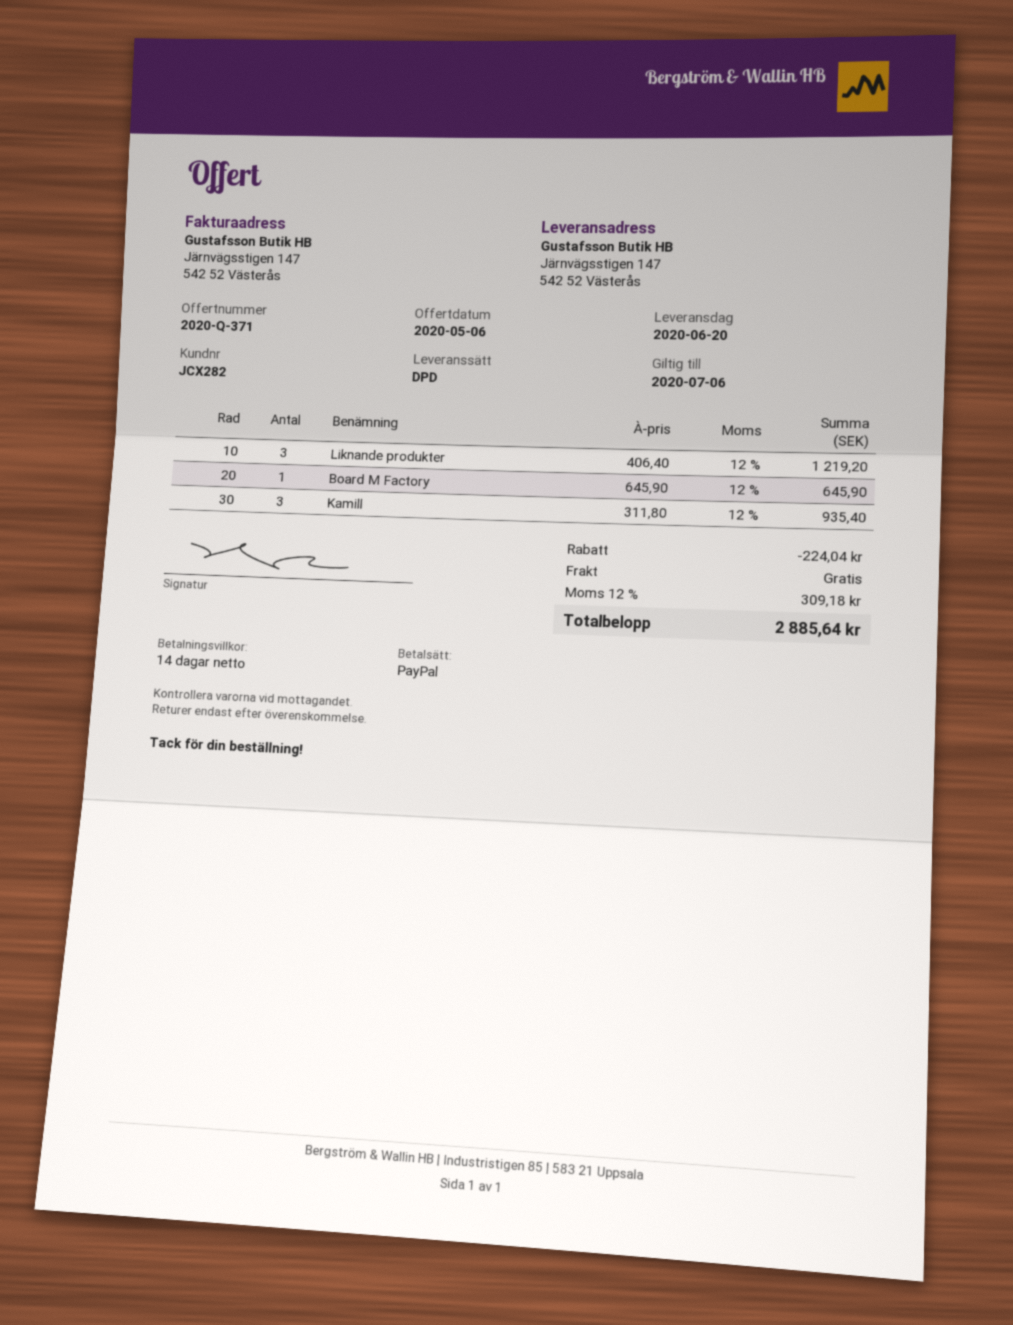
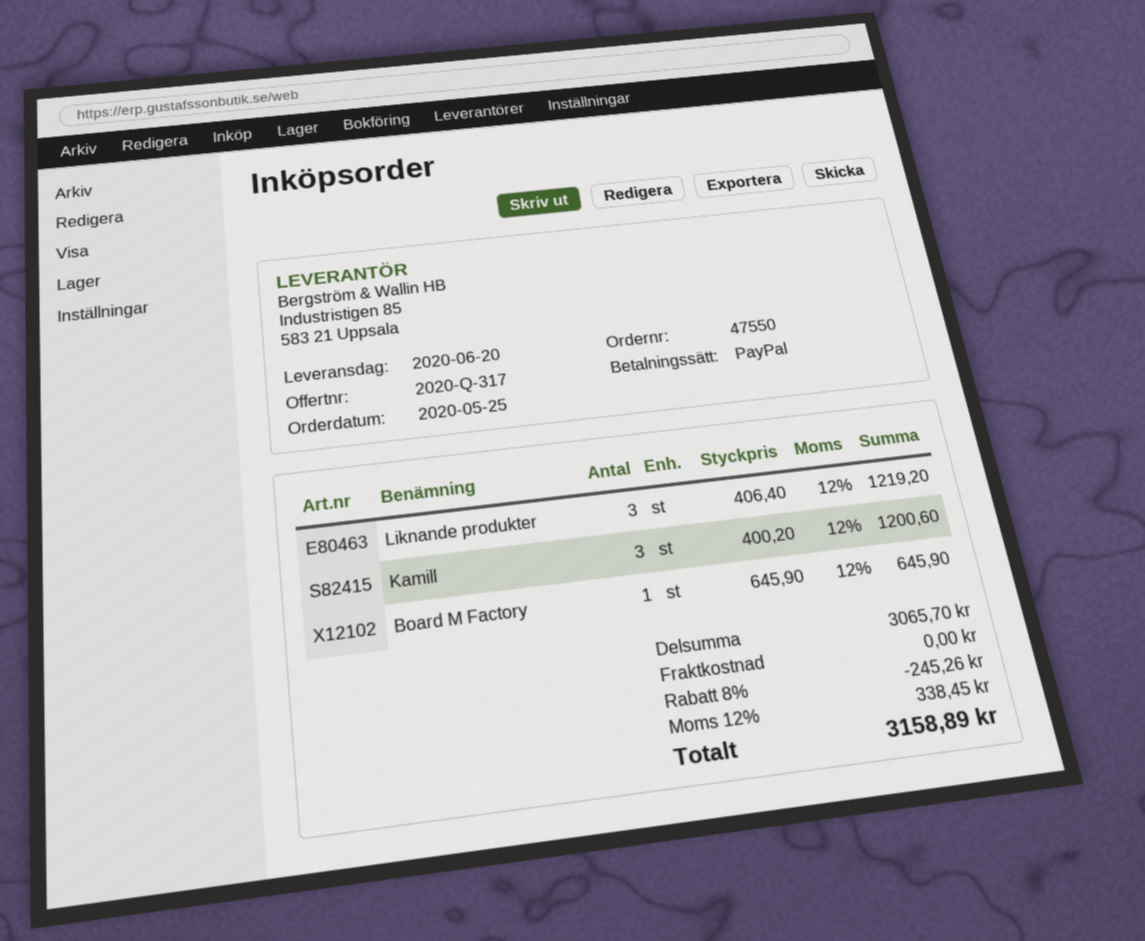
quote number: 2020-Q-371 -> 2020-Q-317
Kamill: 3 x 311.80 = 935.40 -> 3 x 400.20 = 1200.60
discount: 224.04 -> 245.26
tax: 12% = 309.18 -> 12% = 338.45
total: 2885.64 -> 3158.89

